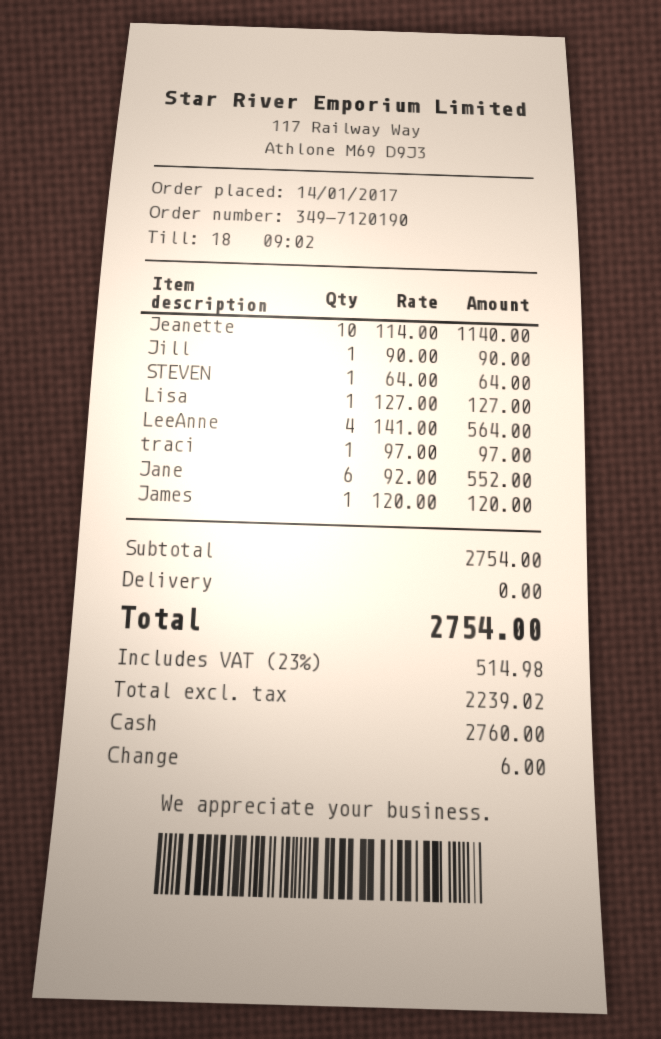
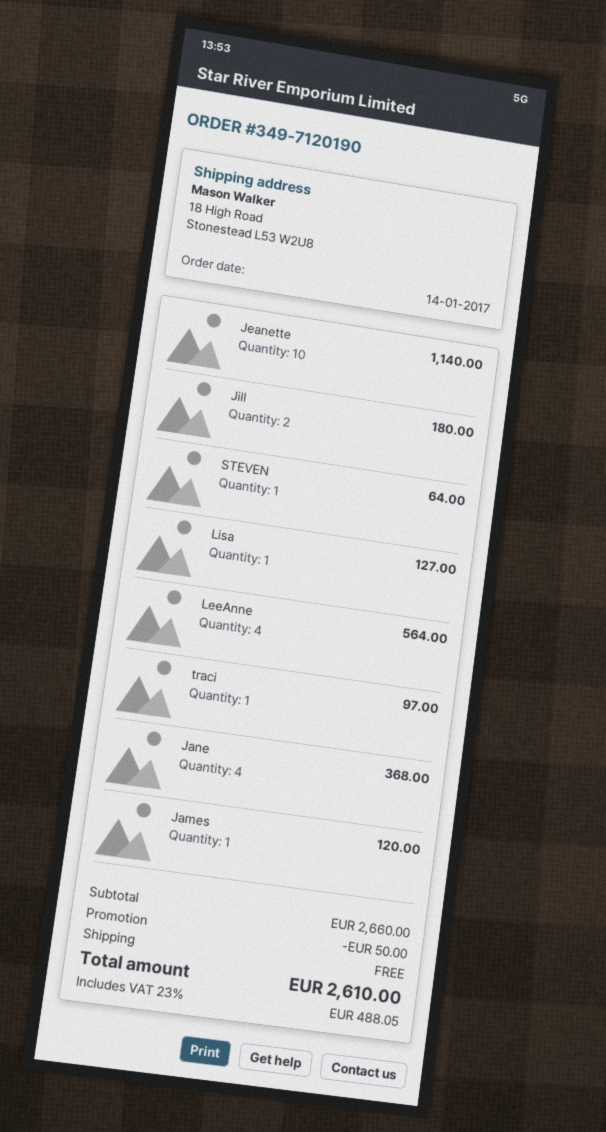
Jill: 1 for 90.00 -> 2 for 180.00
Jane: 6 for 552.00 -> 4 for 368.00
subtotal: 2754.00 -> 2660.00
discount: none -> 50.00
tax: 23% = 514.98 -> 23% = 488.05
total: 2754.00 -> 2610.00

